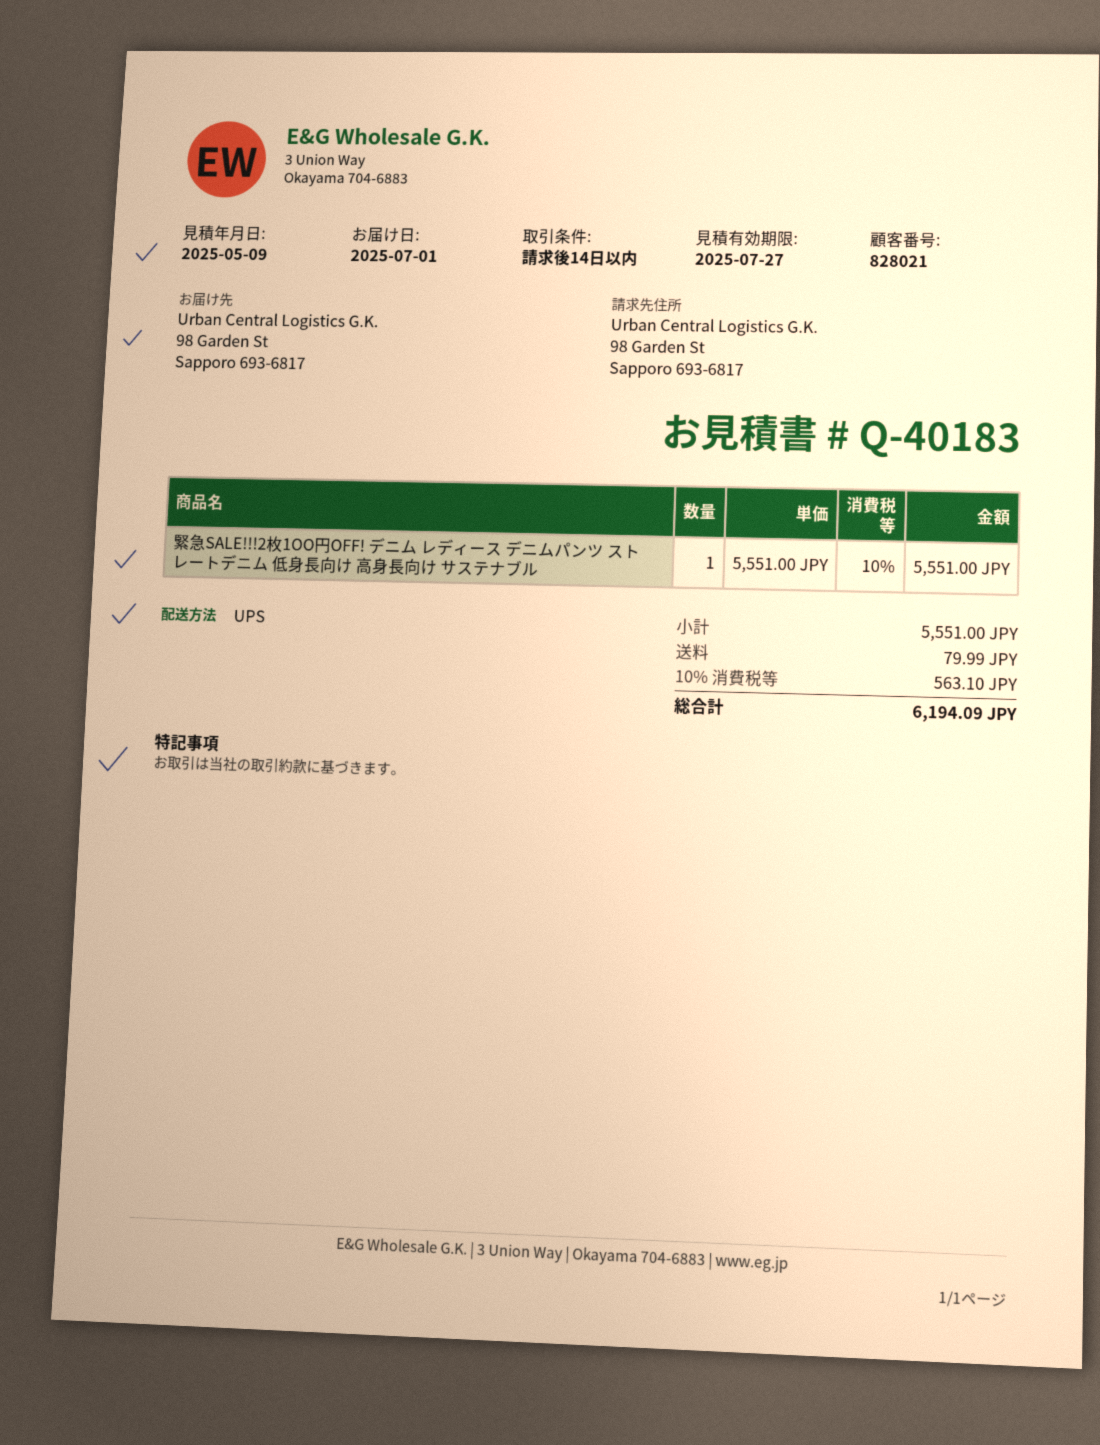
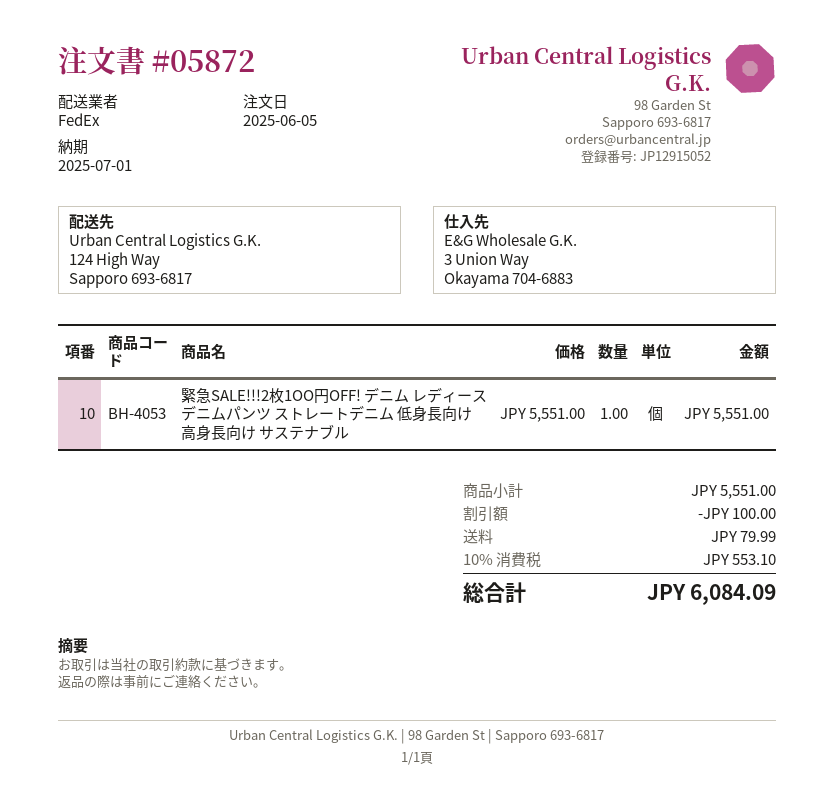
shipping method: UPS -> FedEx
ship to: 98 Garden St, Sapporo 693-6817 -> 124 High Way, Sapporo 693-6817
discount: none -> 100.00
tax: 10% = 563.10 -> 10% = 553.10
total: 6194.09 -> 6084.09

